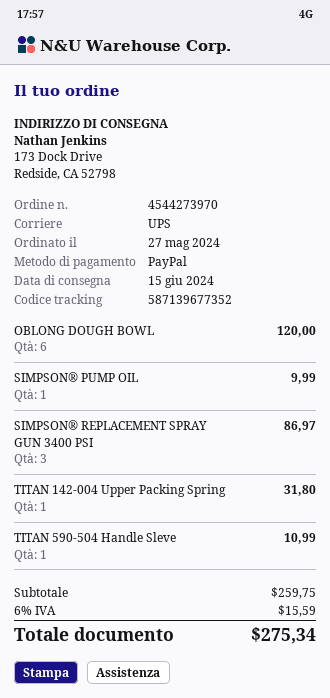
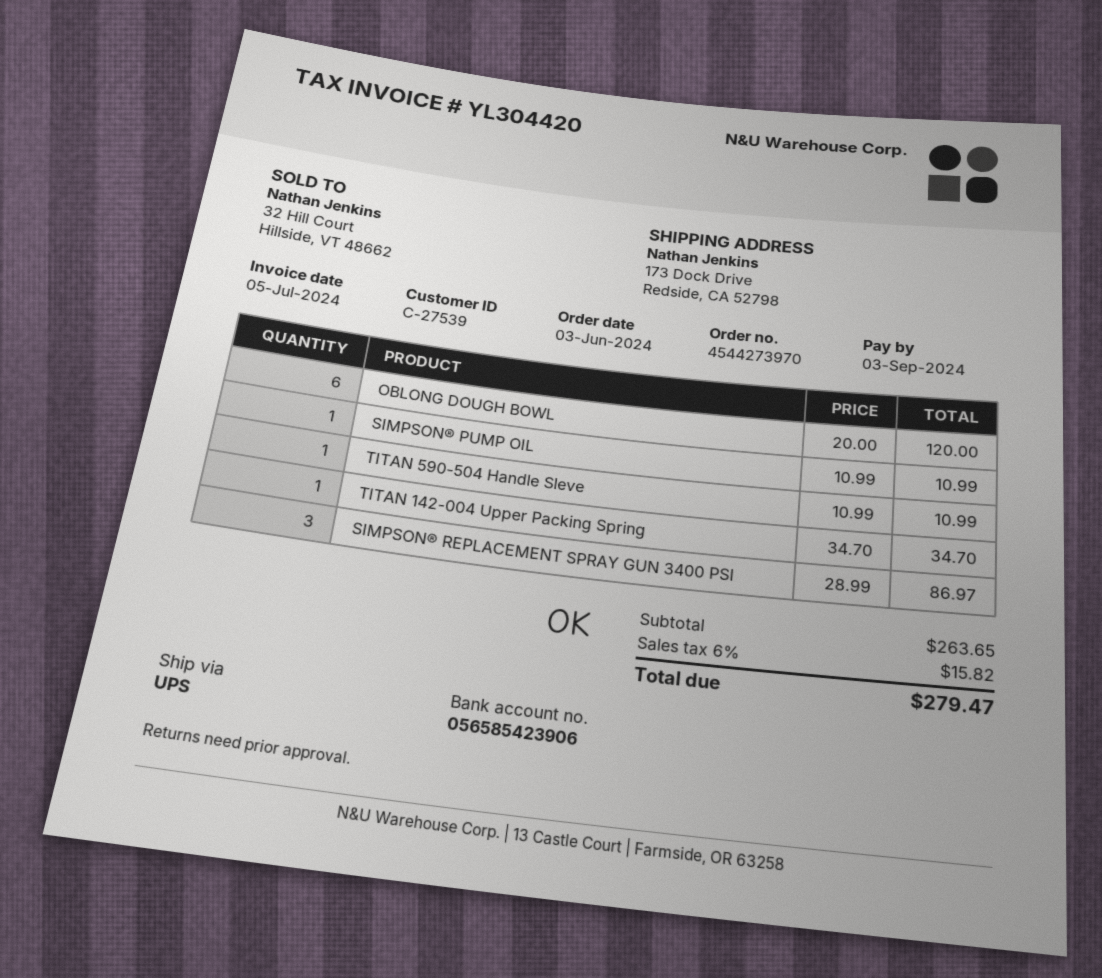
order date: 2024-05-27 -> 2024-06-03
SIMPSON® PUMP OIL: 1 for 9.99 -> 1 for 10.99
TITAN 142-004 Upper Packing Spring: 1 for 31.80 -> 1 for 34.70
subtotal: 259.75 -> 263.65
tax: 6% = 15.59 -> 6% = 15.82
total: 275.34 -> 279.47

